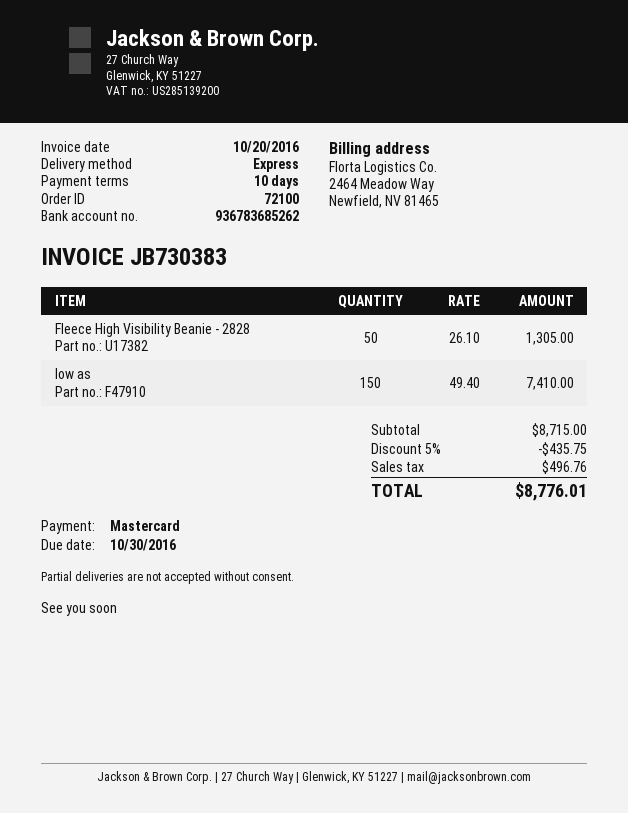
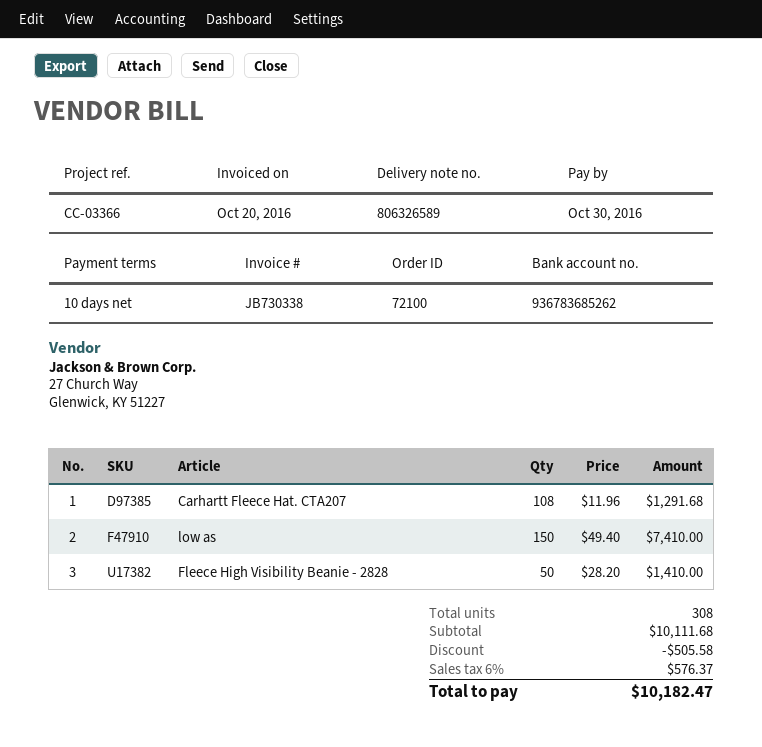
invoice number: JB730383 -> JB730338
Fleece High Visibility Beanie - 2828: 50 x 26.10 = 1305.00 -> 50 x 28.20 = 1410.00
Carhartt Fleece Hat. CTA207: none -> 108 x 11.96 = 1291.68
subtotal: 8715.00 -> 10111.68
discount: 435.75 -> 505.58
tax: 496.76 -> 576.37
total: 8776.01 -> 10182.47

